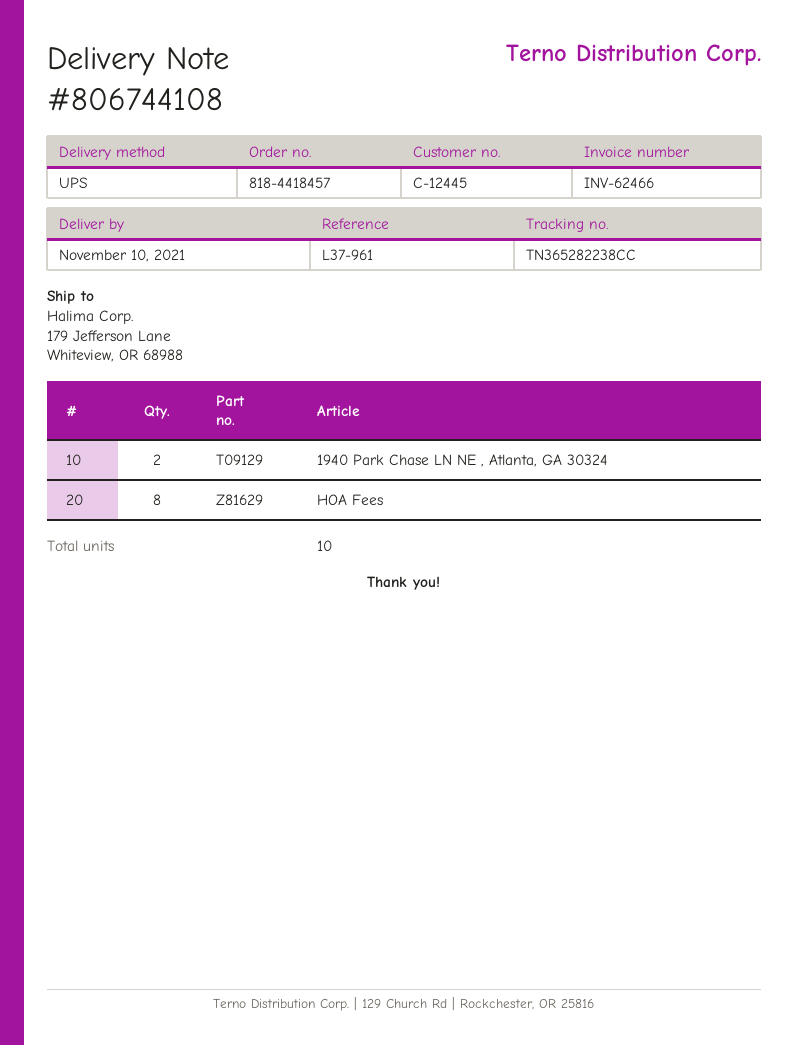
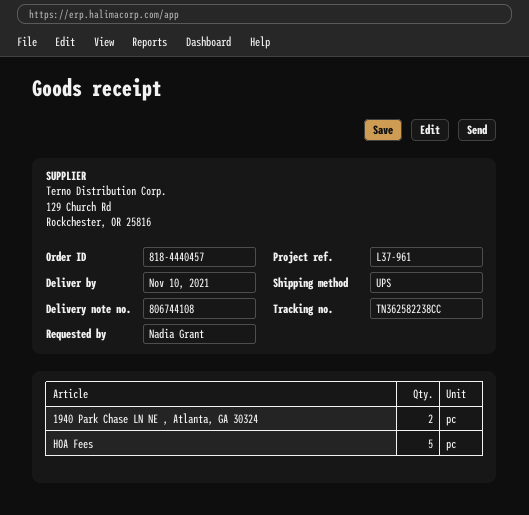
order number: 818-4418457 -> 818-4440457
tracking number: TN365282238CC -> TN362582238CC
HOA Fees: 8 -> 5

